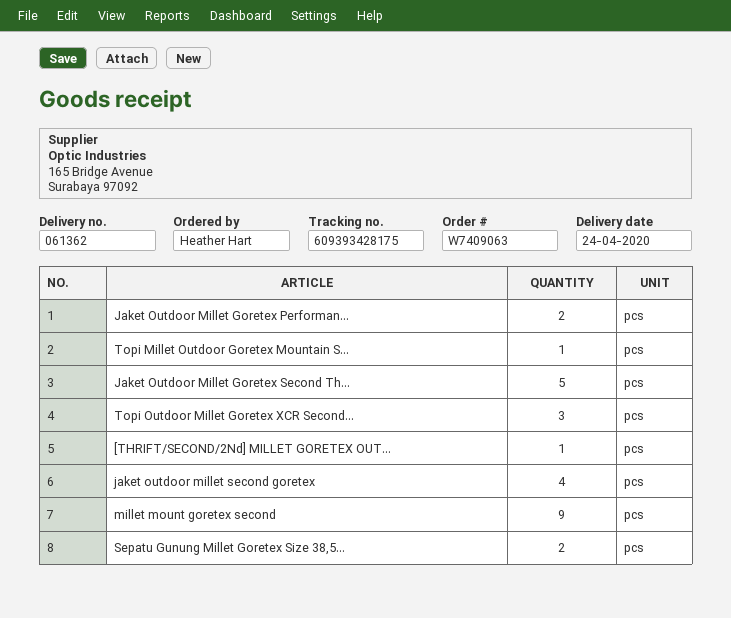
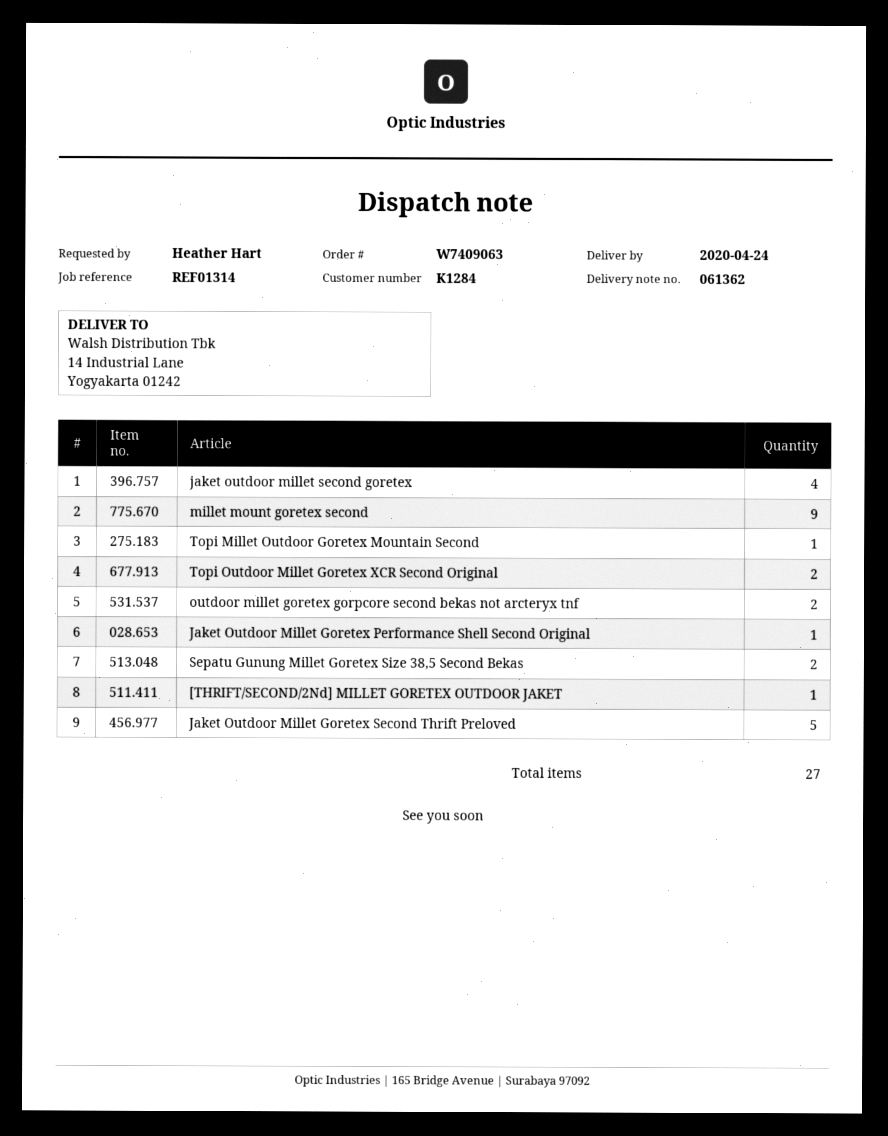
Jaket Outdoor Millet Goretex Performan...: 2 -> 1
Topi Outdoor Millet Goretex XCR Second...: 3 -> 2
outdoor millet goretex gorpcore second bekas not arcteryx tnf: none -> 2

